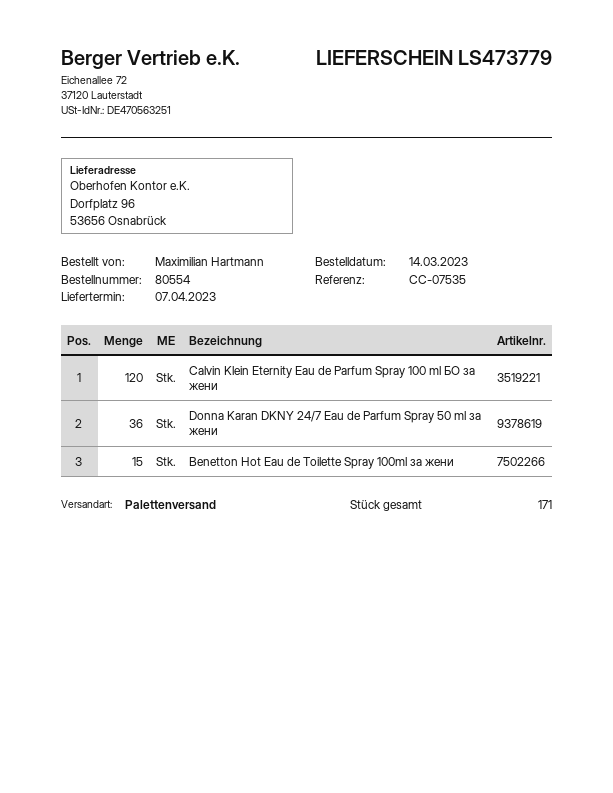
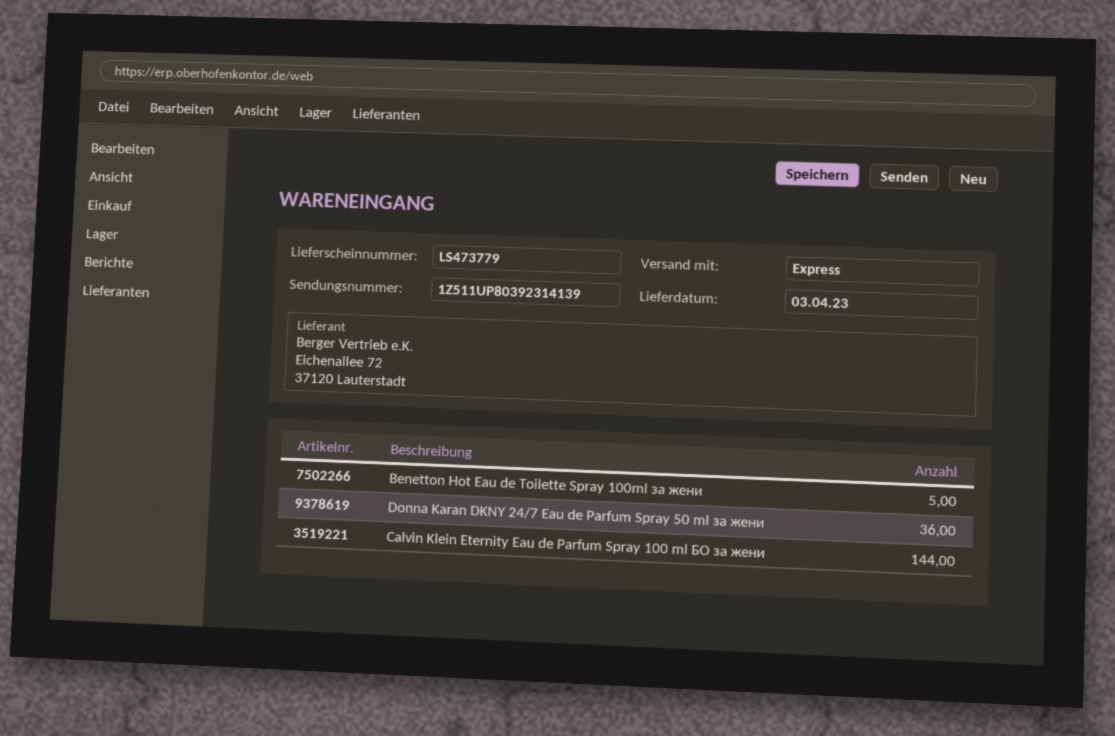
delivery date: 2023-04-07 -> 2023-04-03
shipping method: pallet freight -> express
Calvin Klein Eternity Eau de Parfum Spray 100 ml БО за жени: 120 -> 144
Benetton Hot Eau de Toilette Spray 100ml за жени: 15 -> 5

